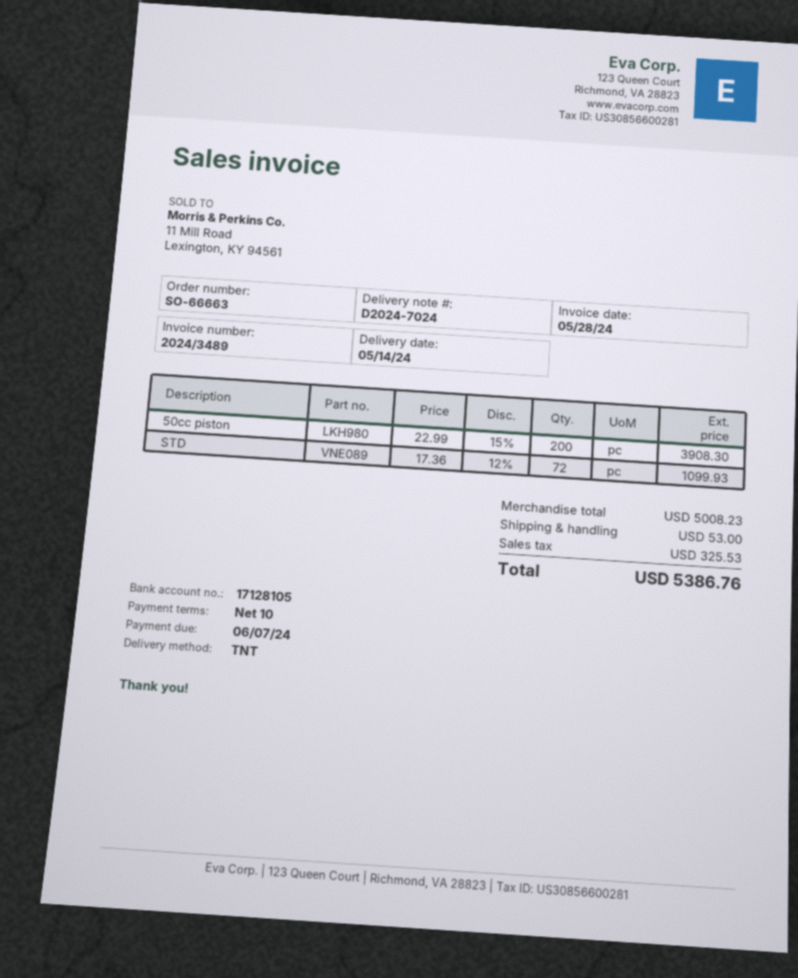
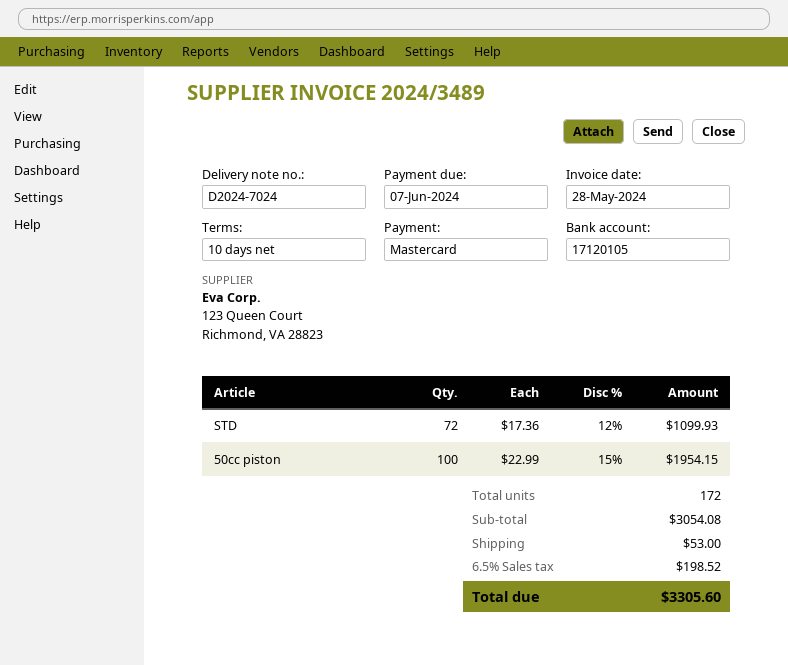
bank account: 17128105 -> 17120105
50cc piston: 200 x 22.99 - 15% = 3908.30 -> 100 x 22.99 - 15% = 1954.15
subtotal: 5008.23 -> 3054.08
tax: 325.53 -> 198.52
total: 5386.76 -> 3305.60

